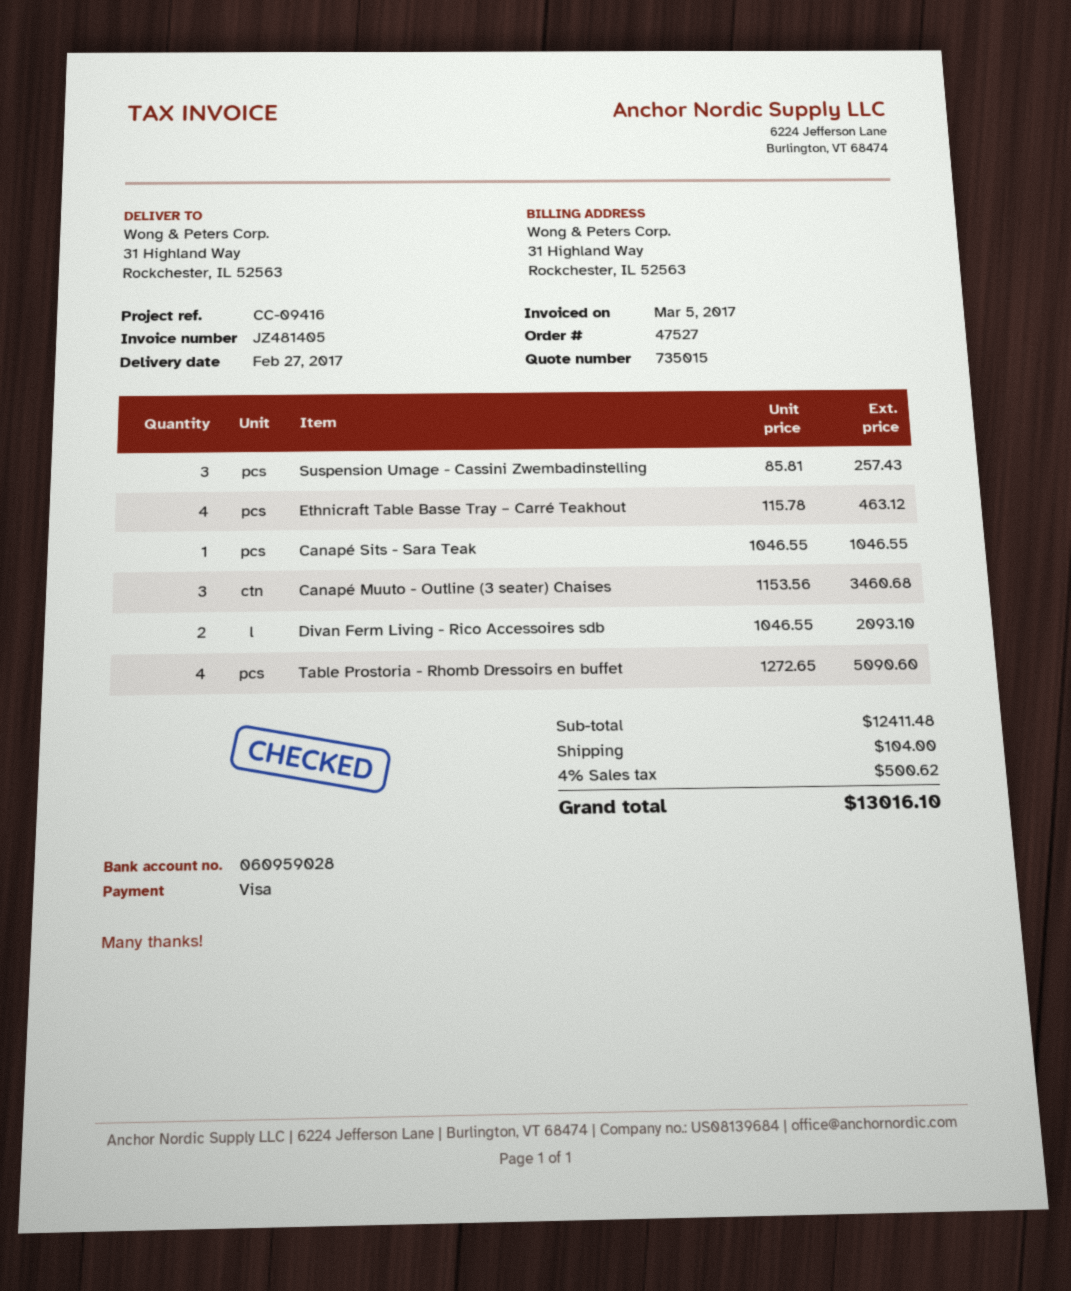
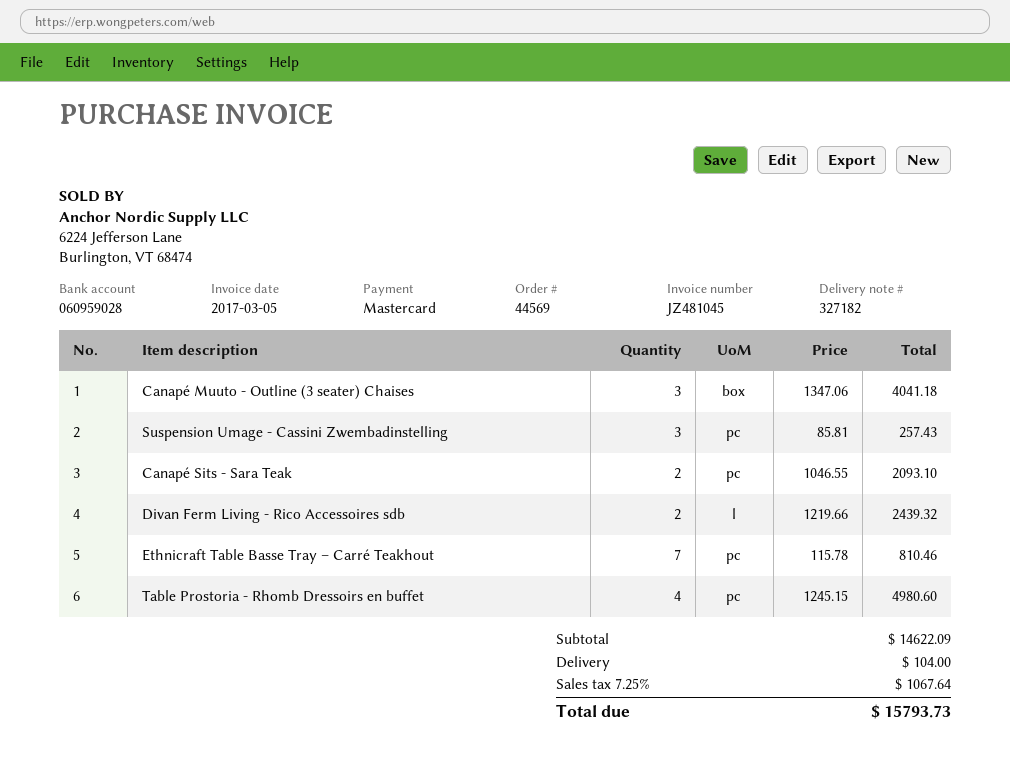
order number: 47527 -> 44569
invoice number: JZ481405 -> JZ481045
payment method: Visa -> Mastercard
Ethnicraft Table Basse Tray – Carré Teakhout: 4 x 115.78 = 463.12 -> 7 x 115.78 = 810.46
Canapé Sits - Sara Teak: 1 x 1046.55 = 1046.55 -> 2 x 1046.55 = 2093.10
Canapé Muuto - Outline (3 seater) Chaises: 3 x 1153.56 = 3460.68 -> 3 x 1347.06 = 4041.18
Divan Ferm Living - Rico Accessoires sdb: 2 x 1046.55 = 2093.10 -> 2 x 1219.66 = 2439.32
Table Prostoria - Rhomb Dressoirs en buffet: 4 x 1272.65 = 5090.60 -> 4 x 1245.15 = 4980.60
subtotal: 12411.48 -> 14622.09
tax: 4% = 500.62 -> 7.25% = 1067.64
total: 13016.10 -> 15793.73

